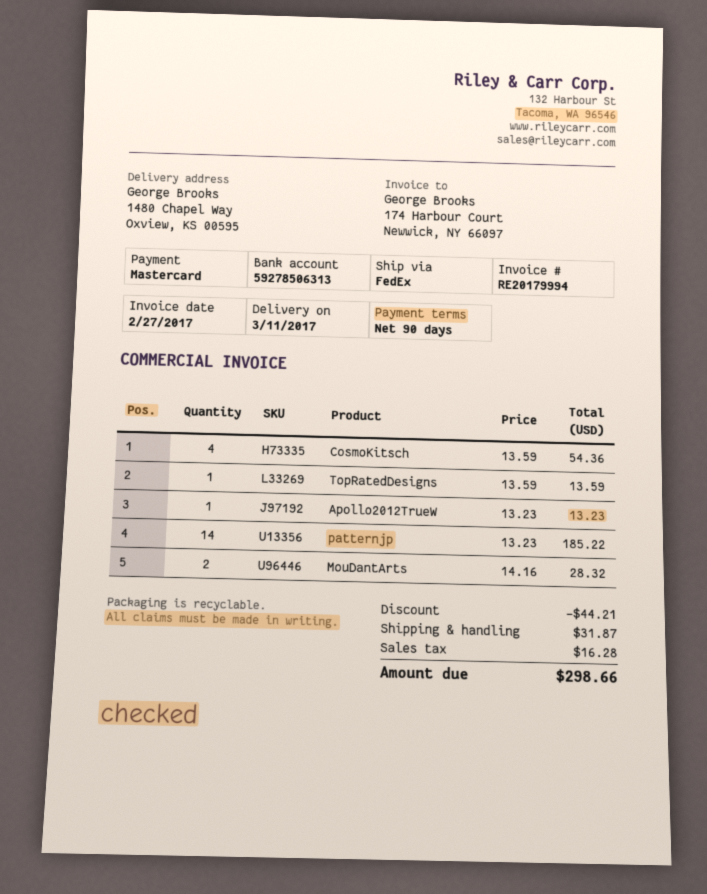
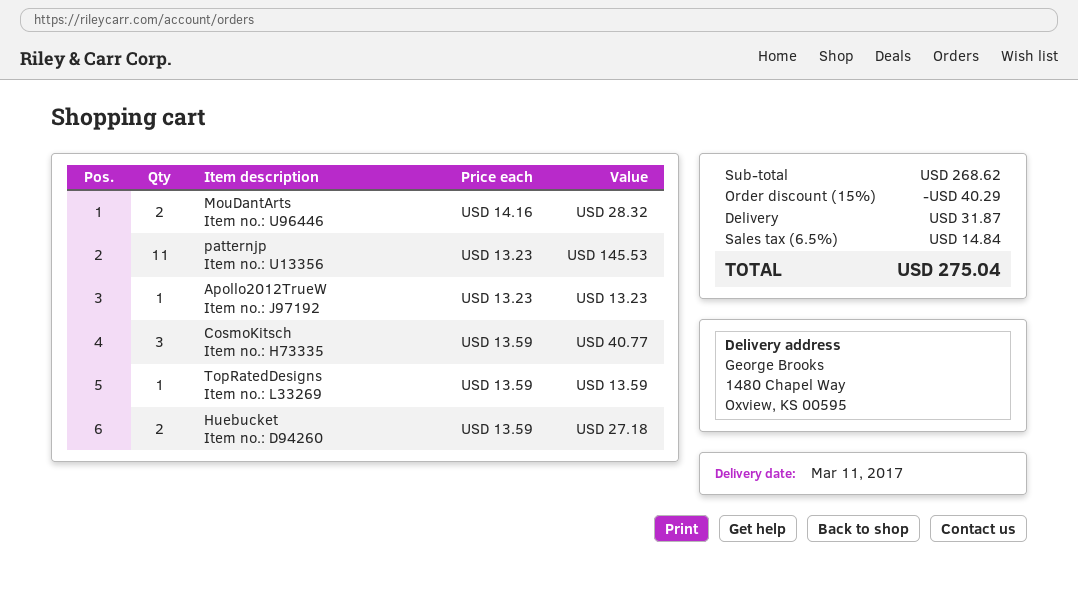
CosmoKitsch: 4 x 13.59 = 54.36 -> 3 x 13.59 = 40.77
patternjp: 14 x 13.23 = 185.22 -> 11 x 13.23 = 145.53
Huebucket: none -> 2 x 13.59 = 27.18
discount: 44.21 -> 40.29
tax: 16.28 -> 14.84
total: 298.66 -> 275.04

